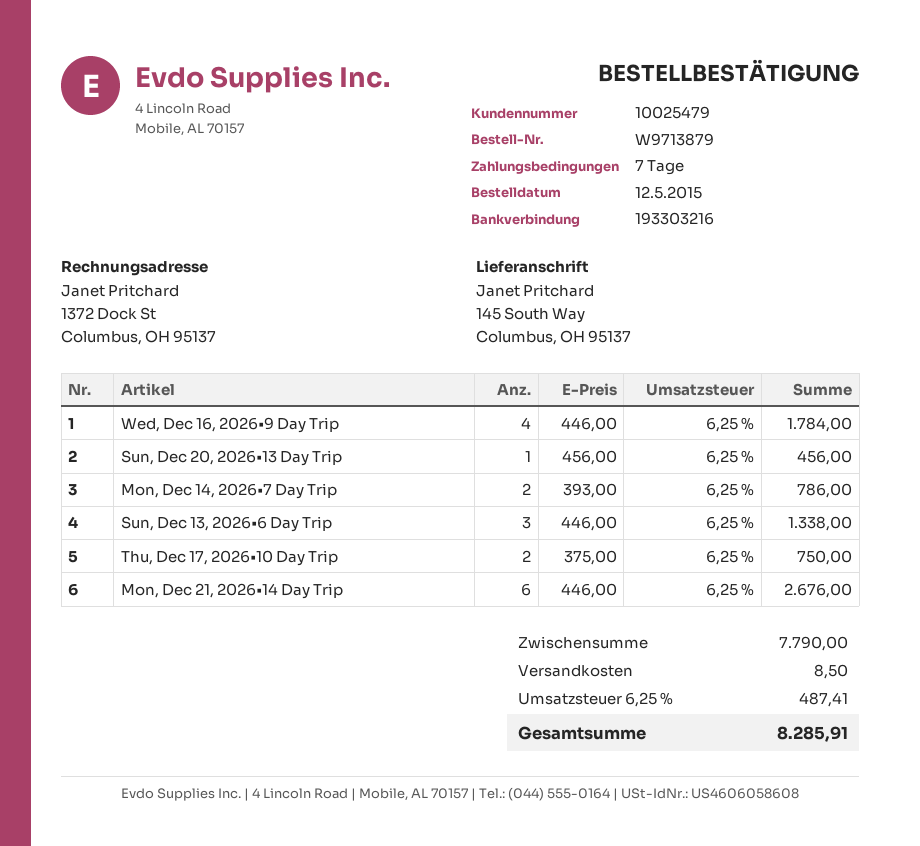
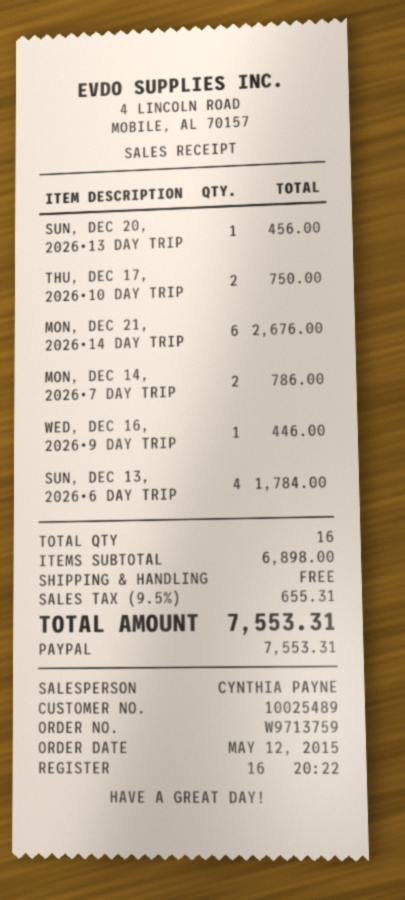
order number: W9713879 -> W9713759
customer number: 10025479 -> 10025489
Wed, Dec 16, 2026•9 Day Trip: 4 for 1784.00 -> 1 for 446.00
Sun, Dec 13, 2026•6 Day Trip: 3 for 1338.00 -> 4 for 1784.00
subtotal: 7790.00 -> 6898.00
shipping: 8.50 -> 0.00
tax: 6.25% = 487.41 -> 9.5% = 655.31
total: 8285.91 -> 7553.31

